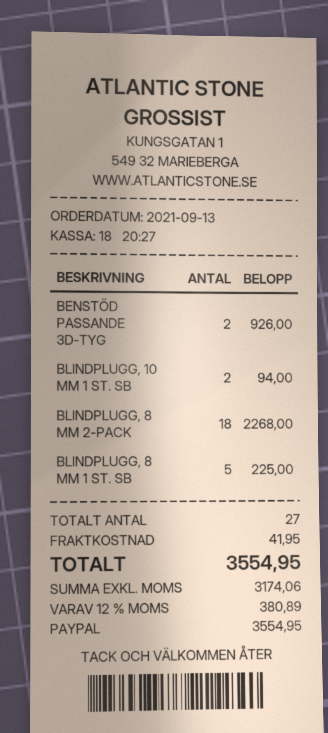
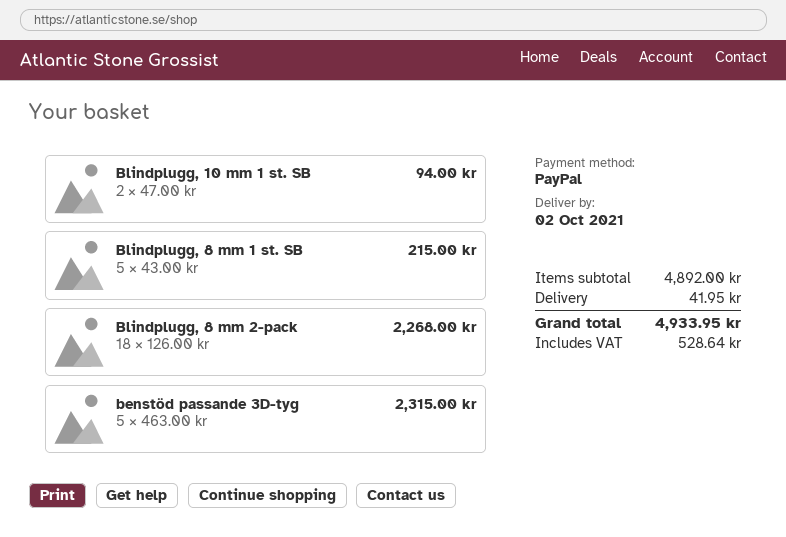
BENSTÖD PASSANDE 3D-TYG: 2 for 926.00 -> 5 for 2315.00
BLINDPLUGG, 8 MM 1 ST. SB: 5 for 225.00 -> 5 for 215.00
tax: 380.89 -> 528.64
total: 3554.95 -> 4933.95

